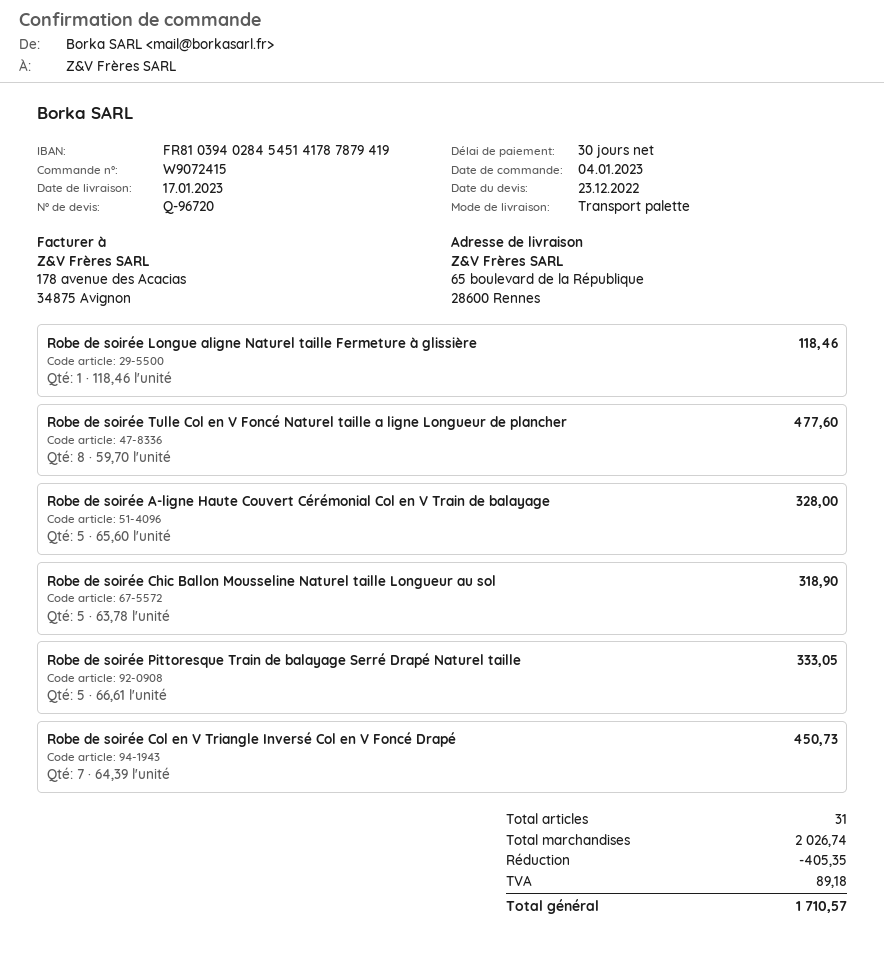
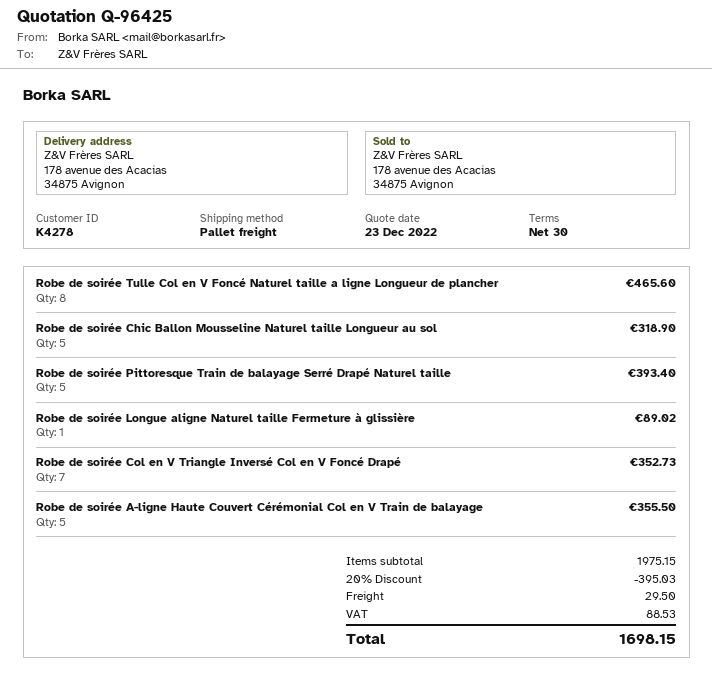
quote number: Q-96720 -> Q-96425
ship to: 65 boulevard de la République, 28600 Rennes -> 178 avenue des Acacias, 34875 Avignon
Robe de soirée Longue aligne Naturel taille Fermeture à glissière: 1 for 118.46 -> 1 for 89.02
Robe de soirée Tulle Col en V Foncé Naturel taille a ligne Longueur de plancher: 8 for 477.60 -> 8 for 465.60
Robe de soirée A-ligne Haute Couvert Cérémonial Col en V Train de balayage: 5 for 328.00 -> 5 for 355.50
Robe de soirée Pittoresque Train de balayage Serré Drapé Naturel taille: 5 for 333.05 -> 5 for 393.40
Robe de soirée Col en V Triangle Inversé Col en V Foncé Drapé: 7 for 450.73 -> 7 for 352.73
subtotal: 2026.74 -> 1975.15
discount: 405.35 -> 395.03
shipping: none -> 29.50
tax: 89.18 -> 88.53
total: 1710.57 -> 1698.15

